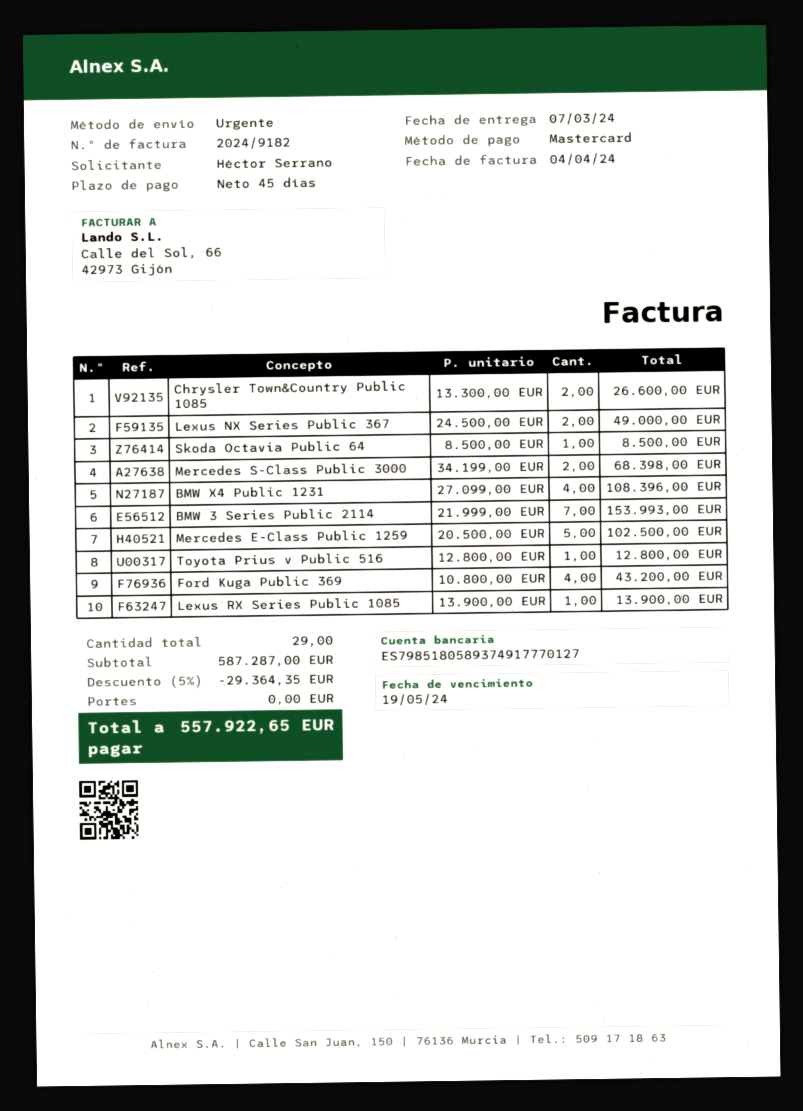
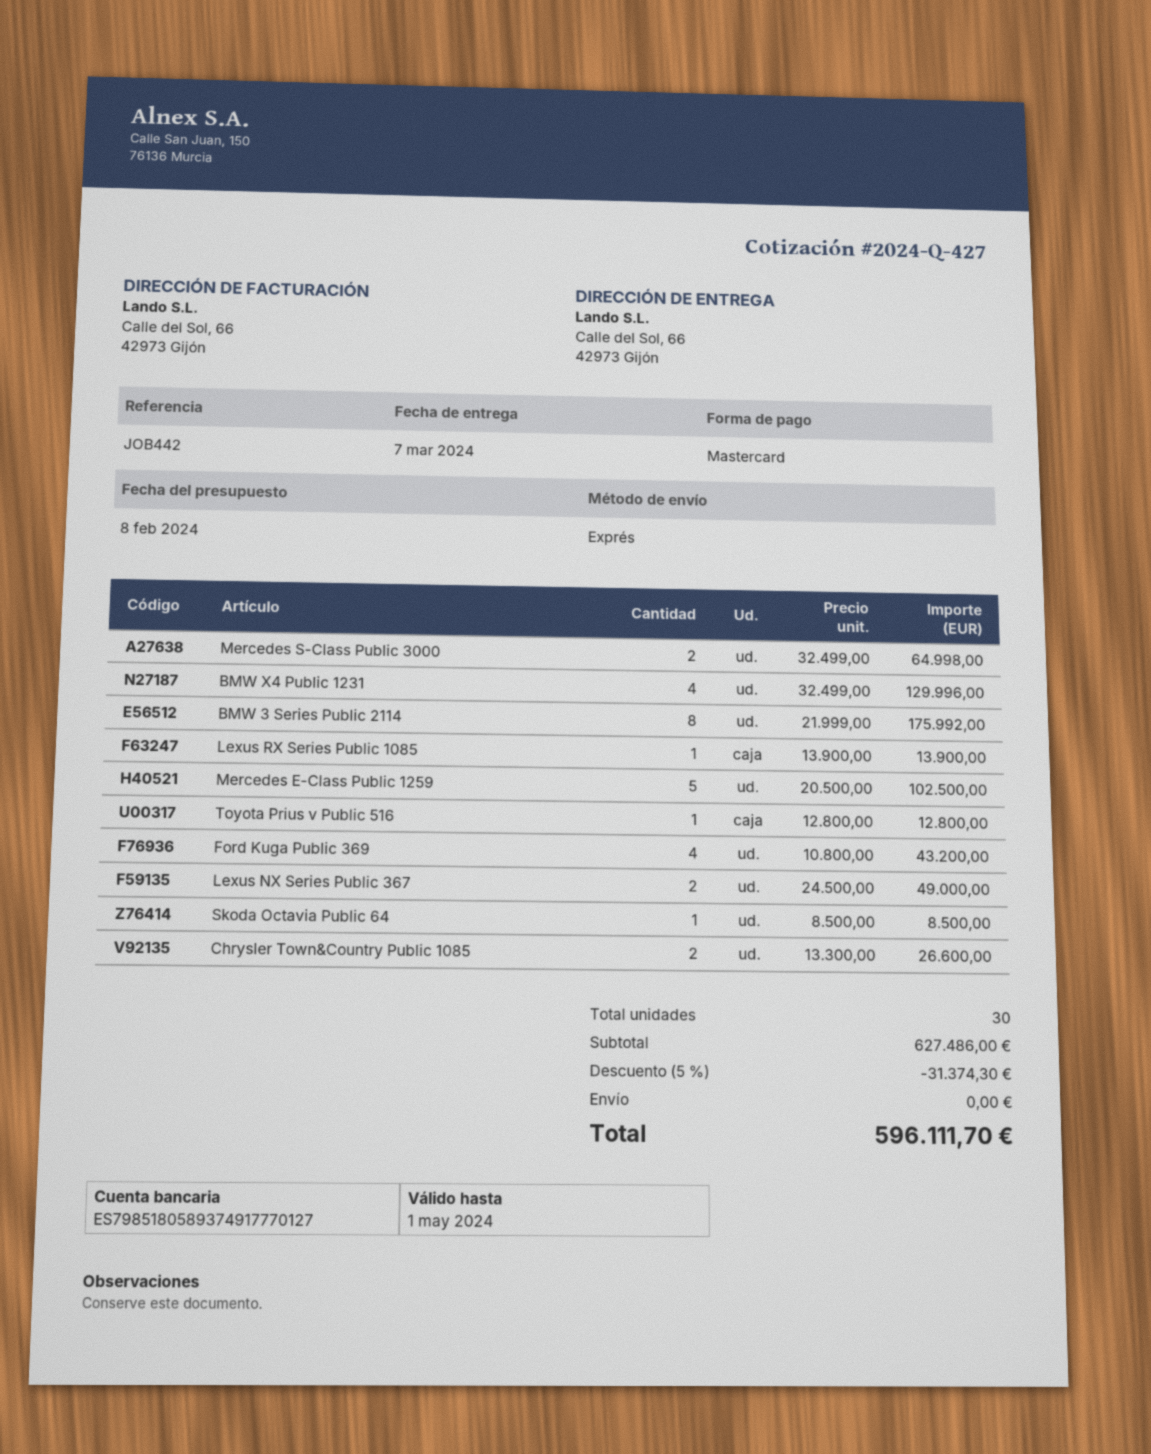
Mercedes S-Class Public 3000: 2 x 34199.00 = 68398.00 -> 2 x 32499.00 = 64998.00
BMW X4 Public 1231: 4 x 27099.00 = 108396.00 -> 4 x 32499.00 = 129996.00
BMW 3 Series Public 2114: 7 x 21999.00 = 153993.00 -> 8 x 21999.00 = 175992.00
total quantity: 29 -> 30
subtotal: 587287.00 -> 627486.00
discount: 5% = 29364.35 -> 5% = 31374.30
total: 557922.65 -> 596111.70

